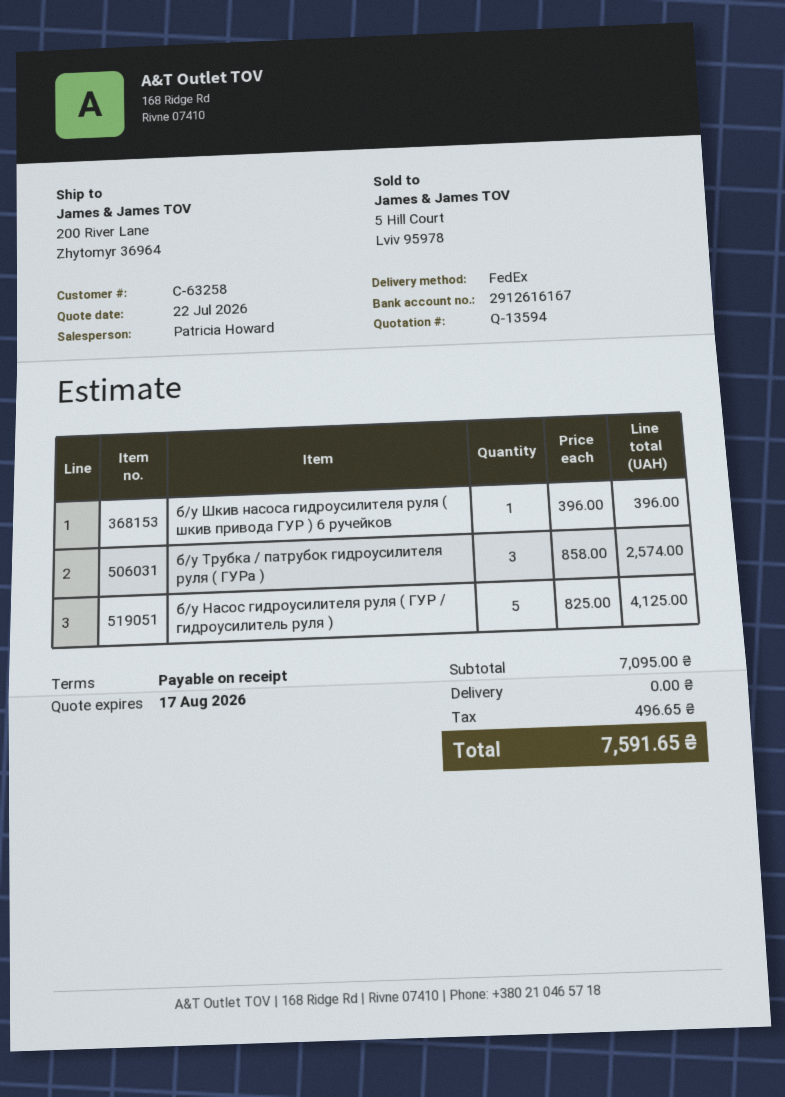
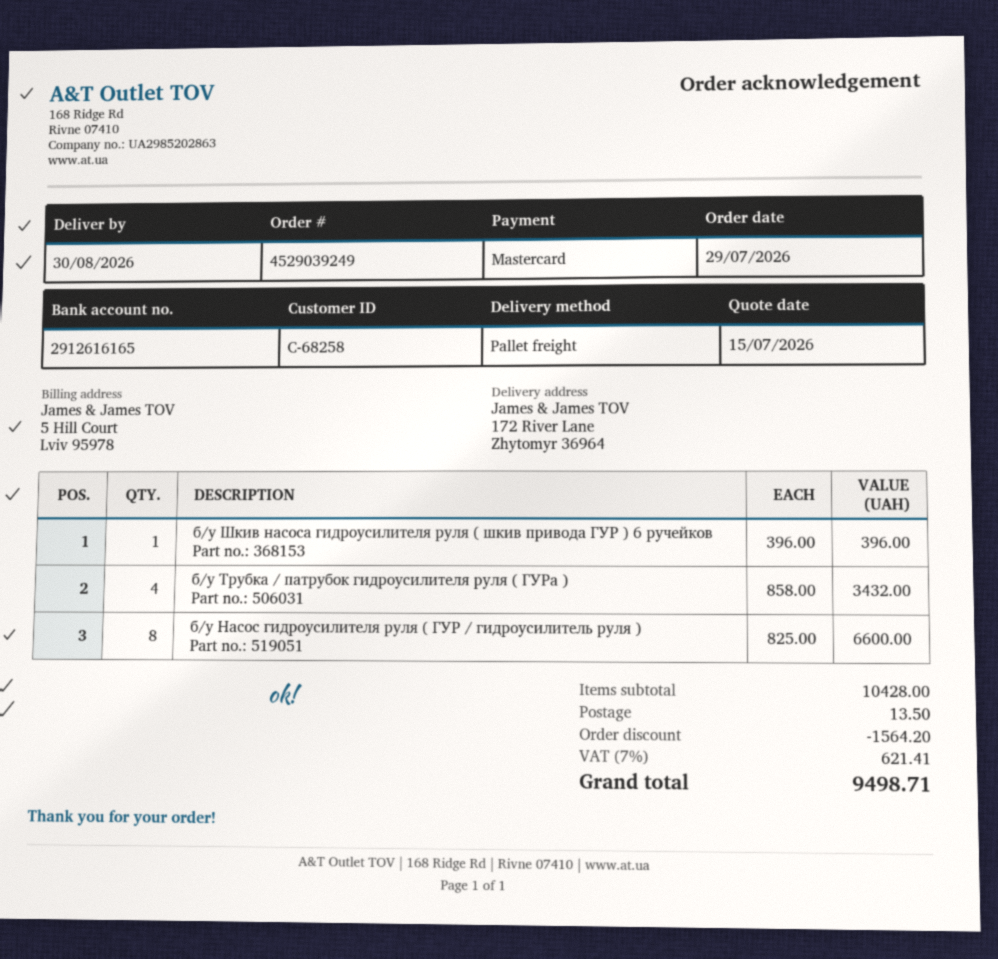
quote date: 2026-07-22 -> 2026-07-15
customer number: C-63258 -> C-68258
bank account: 2912616167 -> 2912616165
shipping method: FedEx -> pallet freight
ship to: 200 River Lane, Zhytomyr 36964 -> 172 River Lane, Zhytomyr 36964
б/у Трубка / патрубок гидроусилителя руля ( ГУРа ): 3 x 858.00 = 2574.00 -> 4 x 858.00 = 3432.00
б/у Насос гидроусилителя руля ( ГУР / гидроусилитель руля ): 5 x 825.00 = 4125.00 -> 8 x 825.00 = 6600.00
subtotal: 7095.00 -> 10428.00
discount: none -> 1564.20
shipping: 0.00 -> 13.50
tax: 496.65 -> 621.41
total: 7591.65 -> 9498.71

